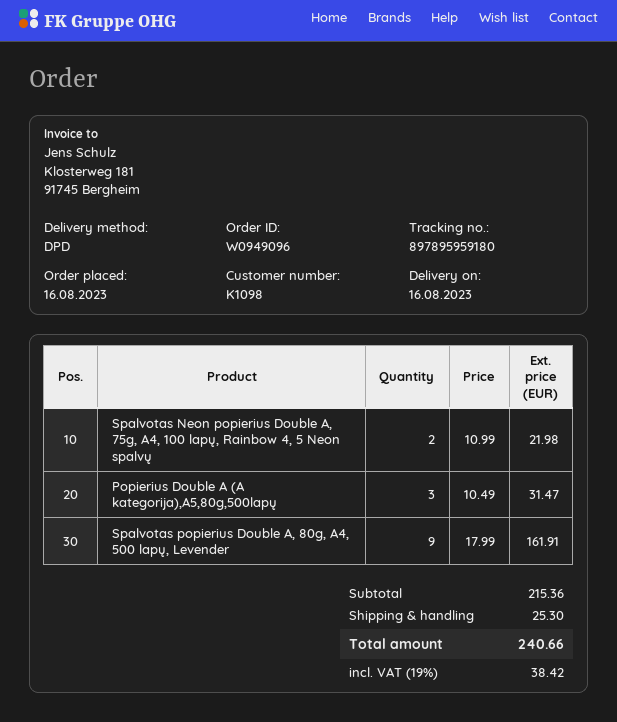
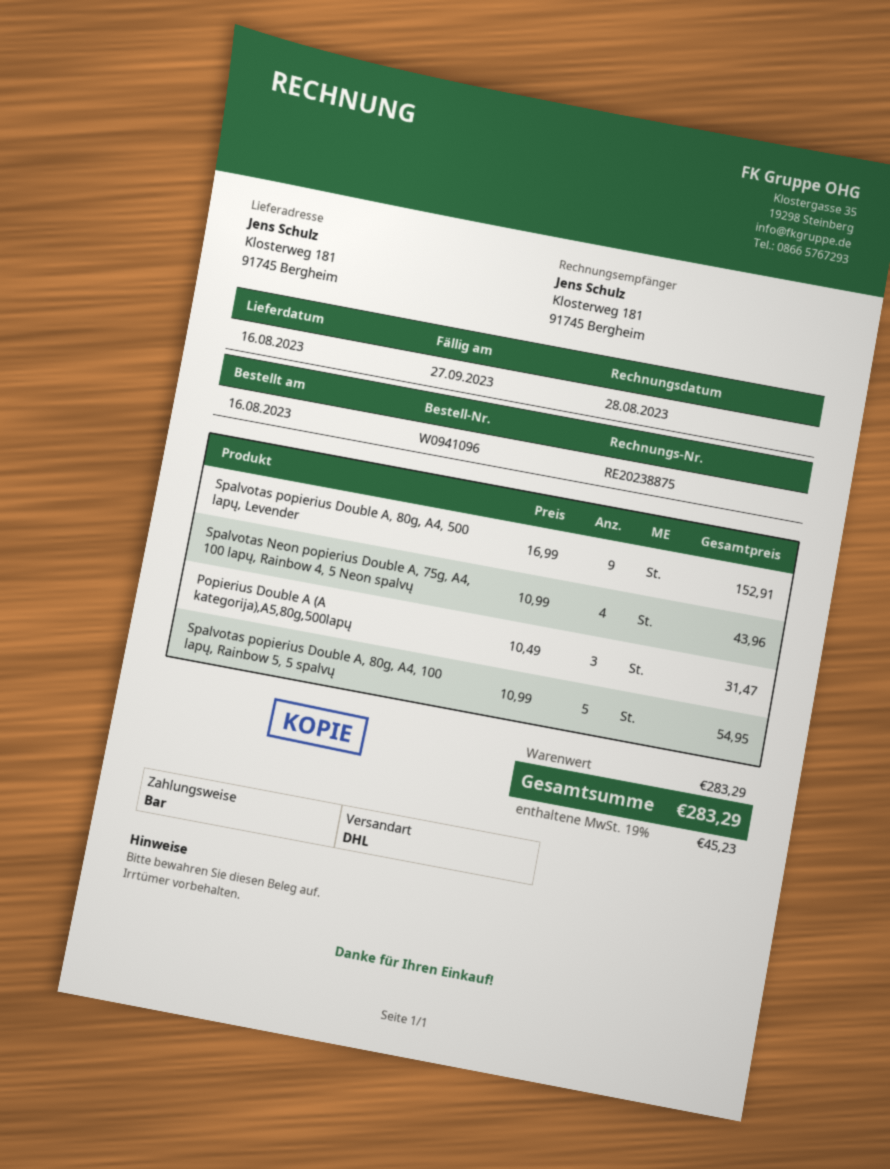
order number: W0949096 -> W0941096
shipping method: DPD -> DHL
Spalvotas Neon popierius Double A, 75g, A4, 100 lapų, Rainbow 4, 5 Neon spalvų: 2 x 10.99 = 21.98 -> 4 x 10.99 = 43.96
Spalvotas popierius Double A, 80g, A4, 500 lapų, Levender: 9 x 17.99 = 161.91 -> 9 x 16.99 = 152.91
Spalvotas popierius Double A, 80g, A4, 100 lapų, Rainbow 5, 5 spalvų: none -> 5 x 10.99 = 54.95
subtotal: 215.36 -> 283.29
shipping: 25.30 -> none
tax: 19% = 38.42 -> 19% = 45.23
total: 240.66 -> 283.29

